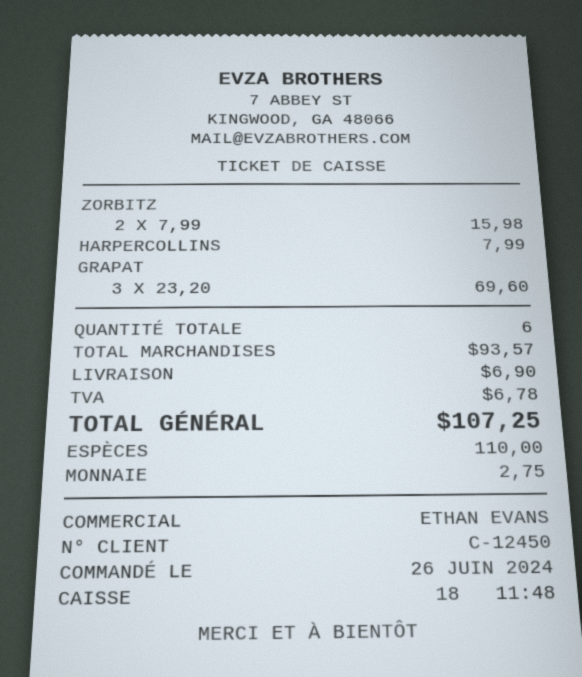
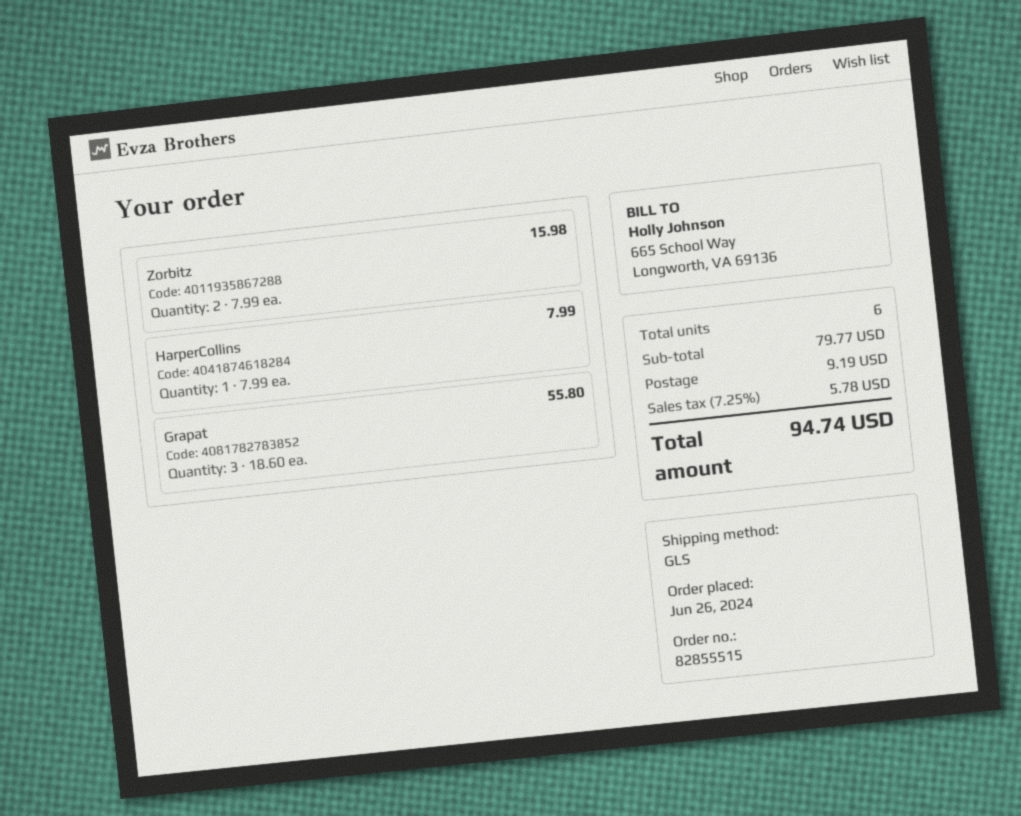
GRAPAT: 3 x 23.20 = 69.60 -> 3 x 18.60 = 55.80
subtotal: 93.57 -> 79.77
shipping: 6.90 -> 9.19
tax: 6.78 -> 5.78
total: 107.25 -> 94.74

